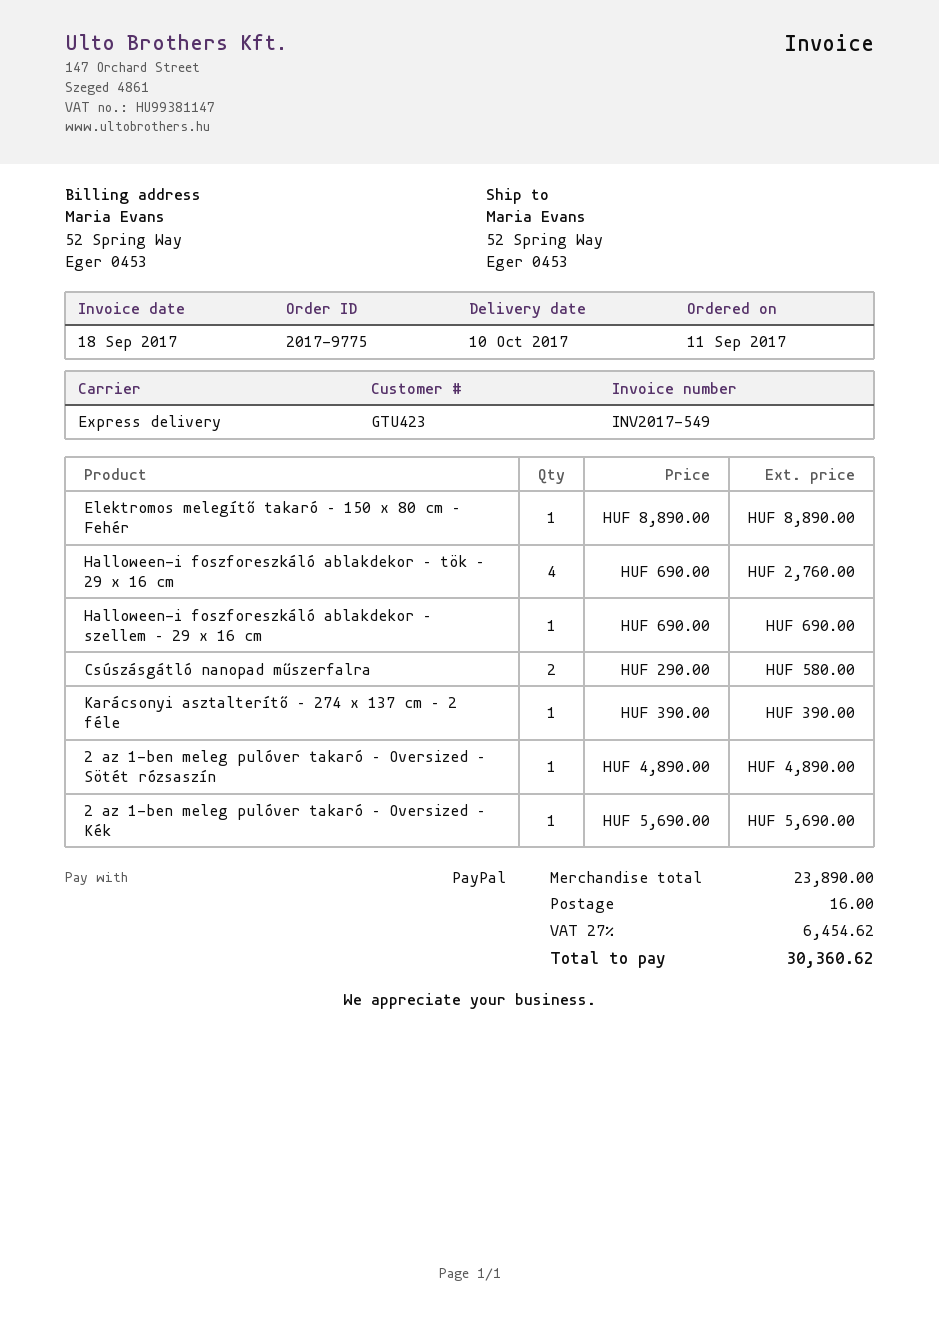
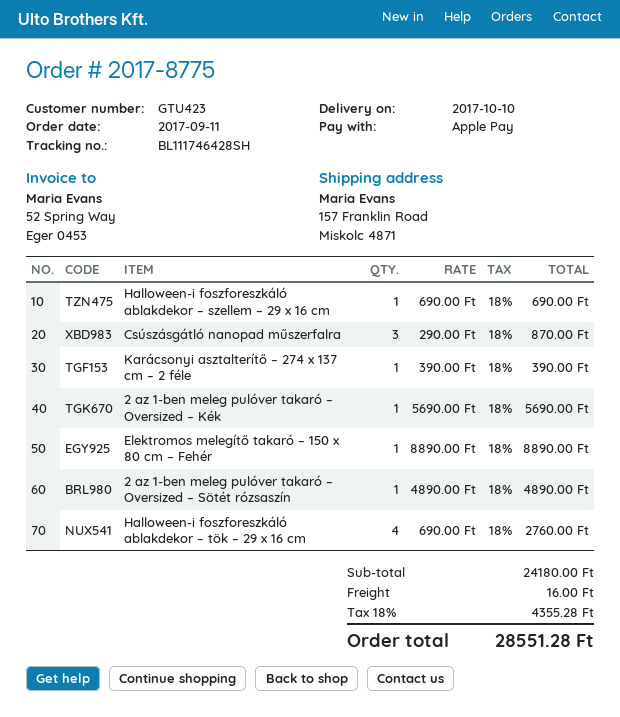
order number: 2017-9775 -> 2017-8775
payment method: PayPal -> Apple Pay
ship to: 52 Spring Way, Eger 0453 -> 157 Franklin Road, Miskolc 4871
Csúszásgátló nanopad műszerfalra: 2 x 290.00 = 580.00 -> 3 x 290.00 = 870.00
subtotal: 23890.00 -> 24180.00
tax: 27% = 6454.62 -> 18% = 4355.28
total: 30360.62 -> 28551.28

